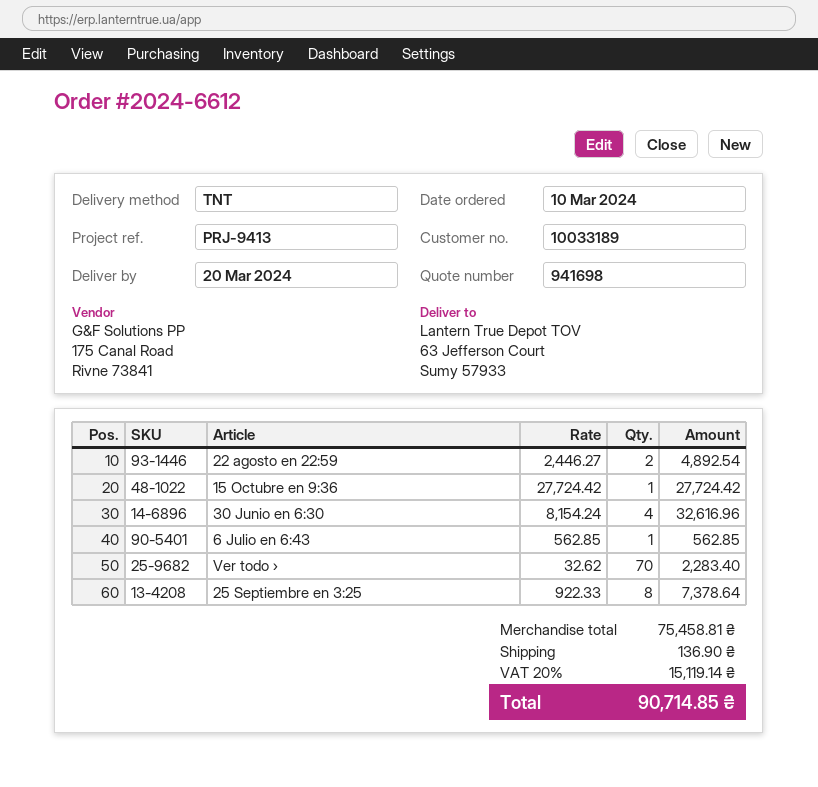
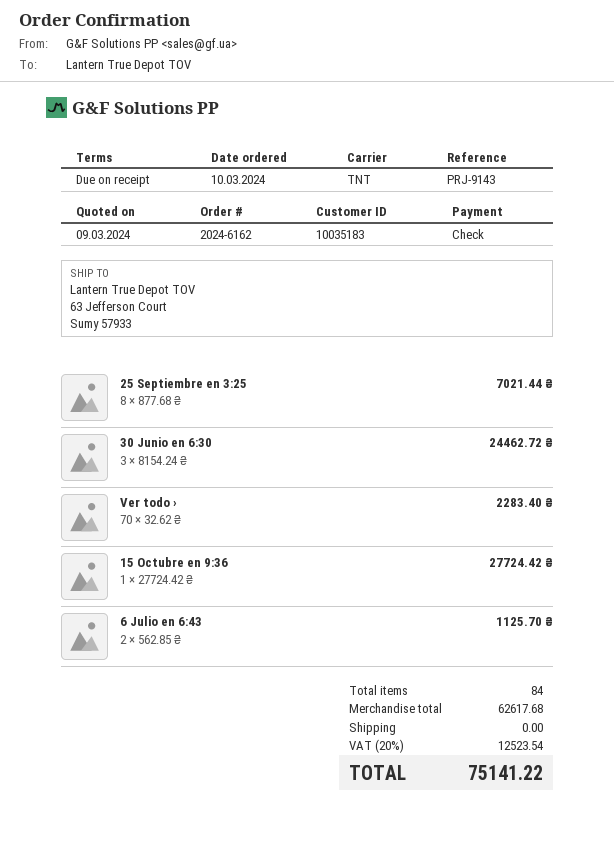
order number: 2024-6612 -> 2024-6162
customer number: 10033189 -> 10035183
reference: PRJ-9413 -> PRJ-9143
22 agosto en 22:59: 2 x 2446.27 = 4892.54 -> none
30 Junio en 6:30: 4 x 8154.24 = 32616.96 -> 3 x 8154.24 = 24462.72
6 Julio en 6:43: 1 x 562.85 = 562.85 -> 2 x 562.85 = 1125.70
25 Septiembre en 3:25: 8 x 922.33 = 7378.64 -> 8 x 877.68 = 7021.44
subtotal: 75458.81 -> 62617.68
shipping: 136.90 -> 0.00
tax: 20% = 15119.14 -> 20% = 12523.54
total: 90714.85 -> 75141.22

